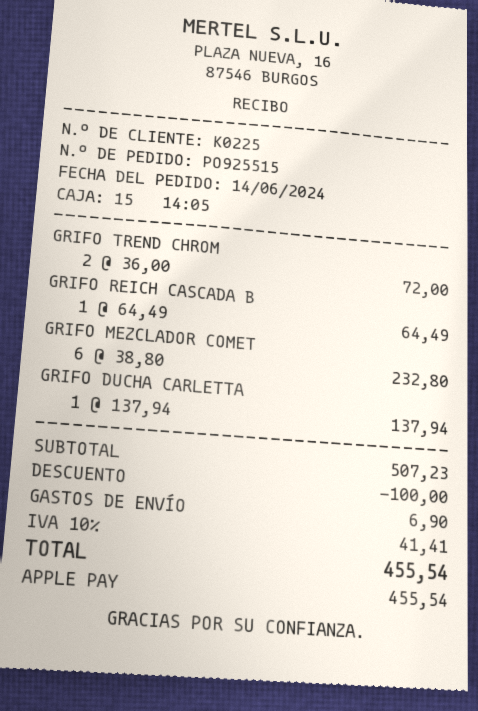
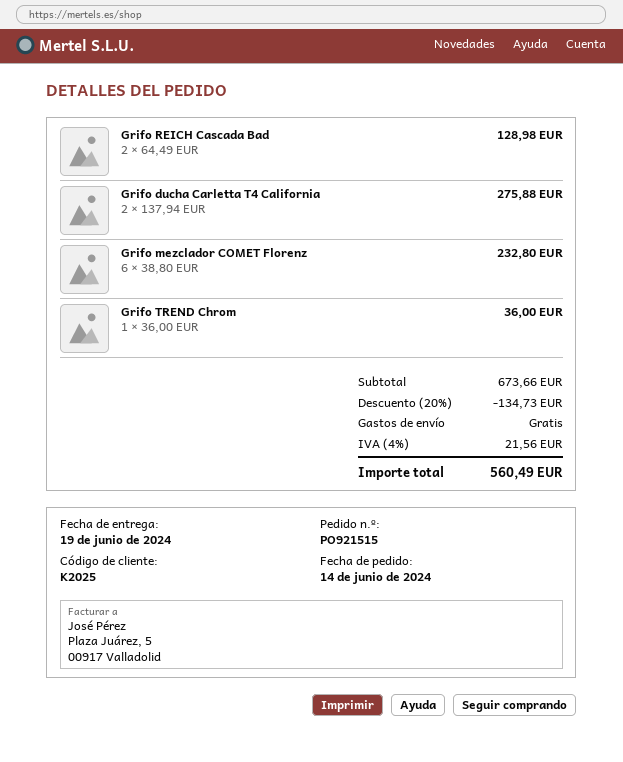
order number: PO925515 -> PO921515
customer number: K0225 -> K2025
GRIFO TREND CHROM: 2 x 36.00 = 72.00 -> 1 x 36.00 = 36.00
GRIFO REICH CASCADA B: 1 x 64.49 = 64.49 -> 2 x 64.49 = 128.98
GRIFO DUCHA CARLETTA: 1 x 137.94 = 137.94 -> 2 x 137.94 = 275.88
subtotal: 507.23 -> 673.66
discount: 100.00 -> 134.73
shipping: 6.90 -> 0.00
tax: 10% = 41.41 -> 4% = 21.56
total: 455.54 -> 560.49

